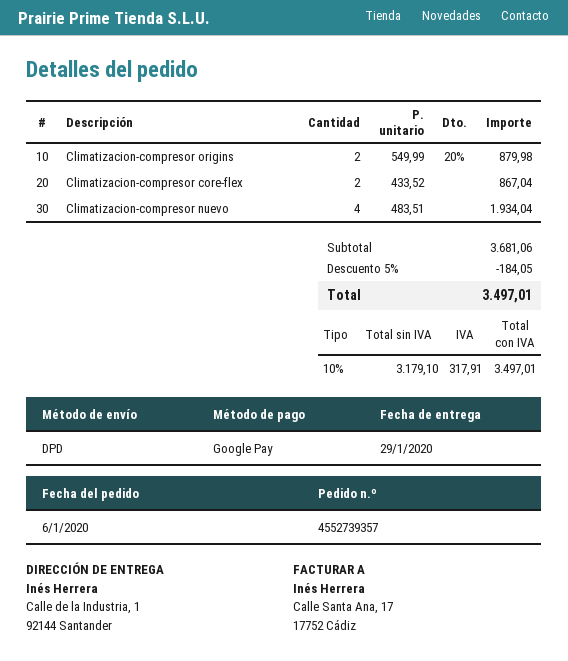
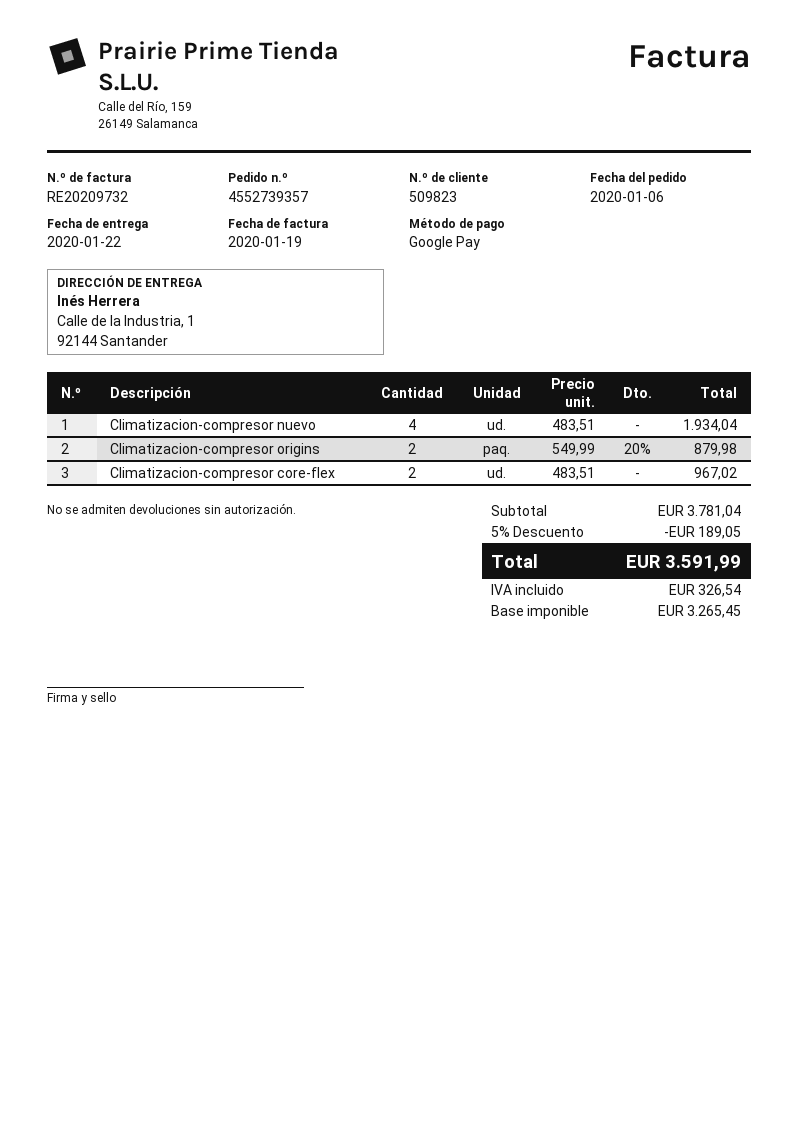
delivery date: 2020-01-29 -> 2020-01-22
Climatizacion-compresor core-flex: 2 x 433.52 = 867.04 -> 2 x 483.51 = 967.02
subtotal: 3681.06 -> 3781.04
discount: 5% = 184.05 -> 5% = 189.05
net: 3179.10 -> 3265.45
tax: 317.91 -> 326.54
total: 3497.01 -> 3591.99

